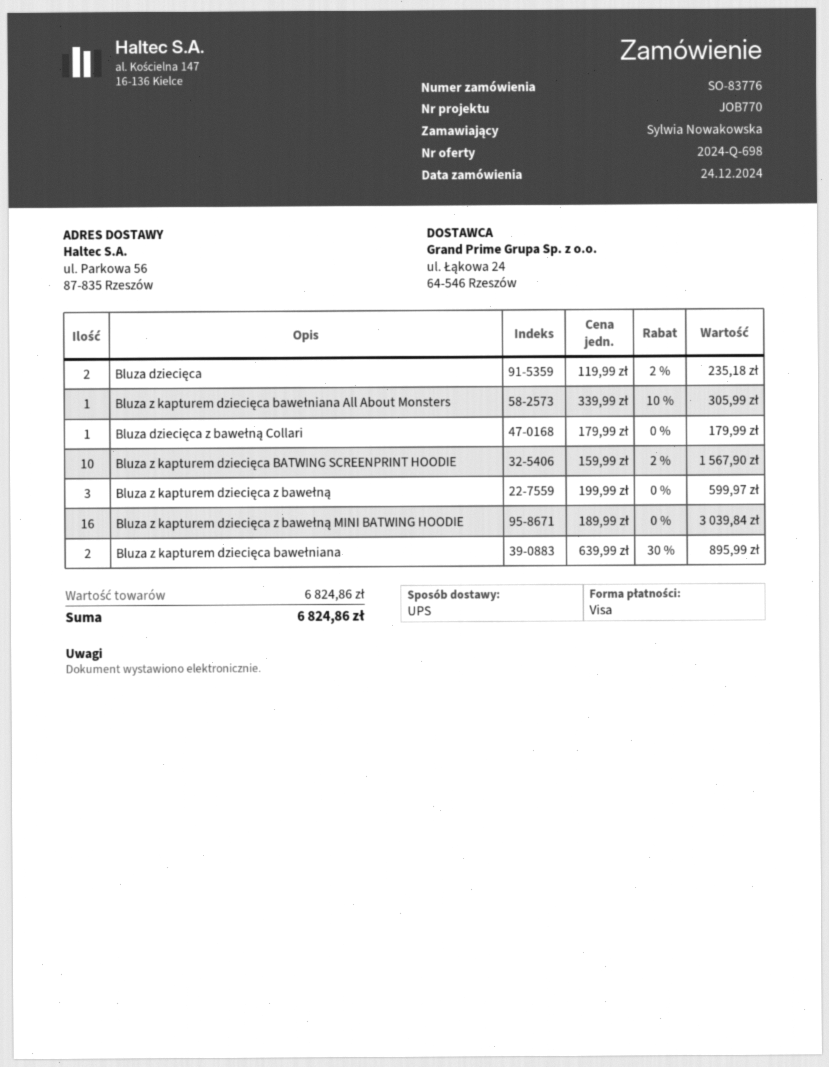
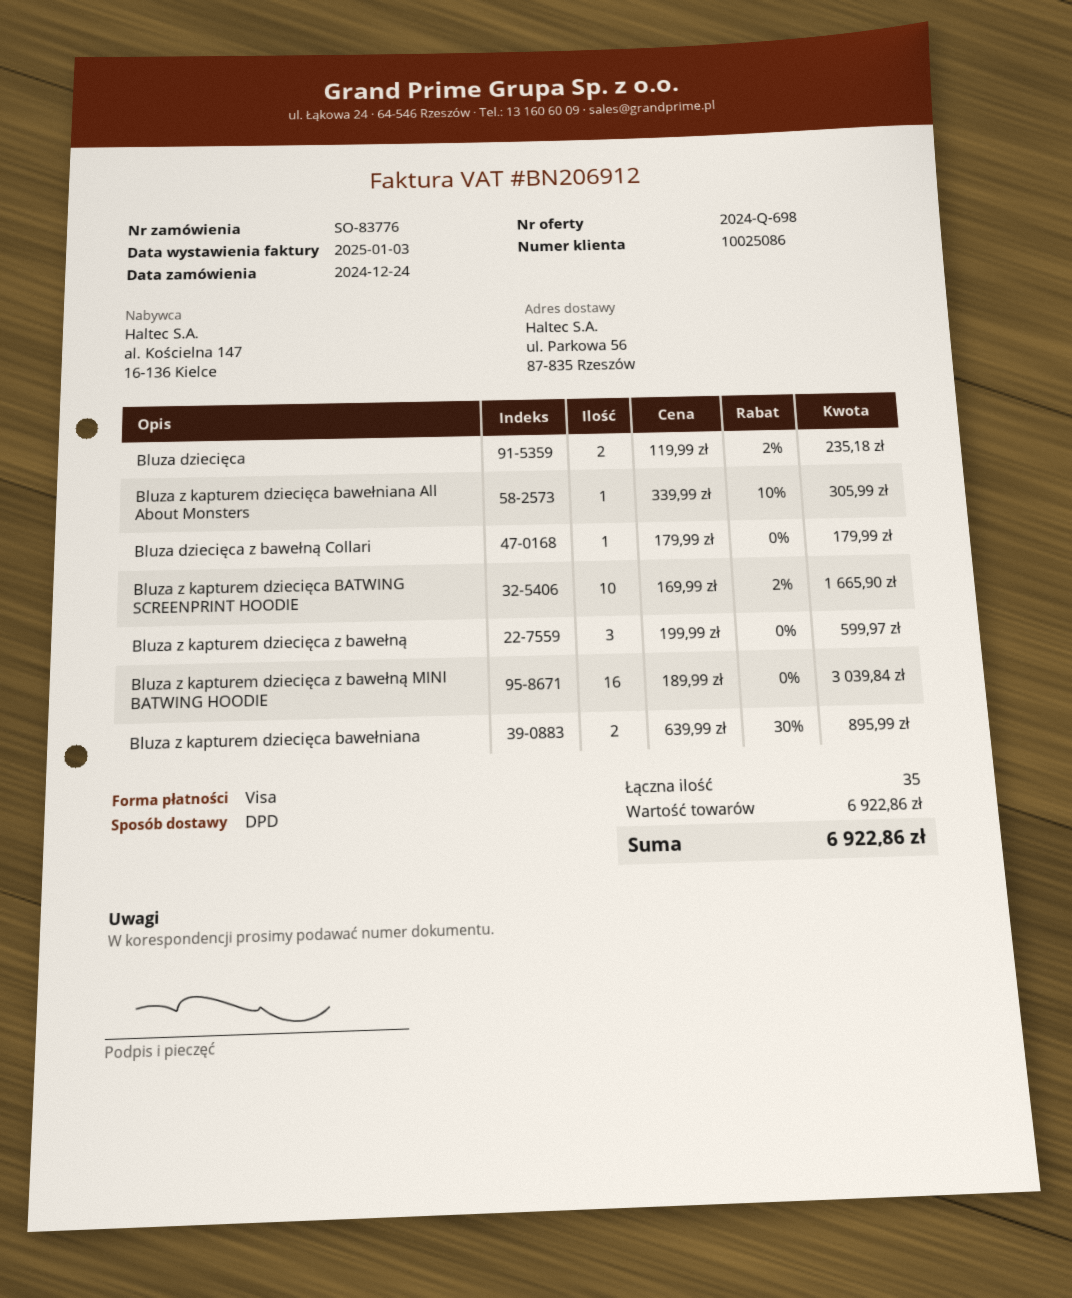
shipping method: UPS -> DPD
Bluza z kapturem dziecięca BATWING SCREENPRINT HOODIE: 10 x 159.99 - 2% = 1567.90 -> 10 x 169.99 - 2% = 1665.90
subtotal: 6824.86 -> 6922.86
total: 6824.86 -> 6922.86

